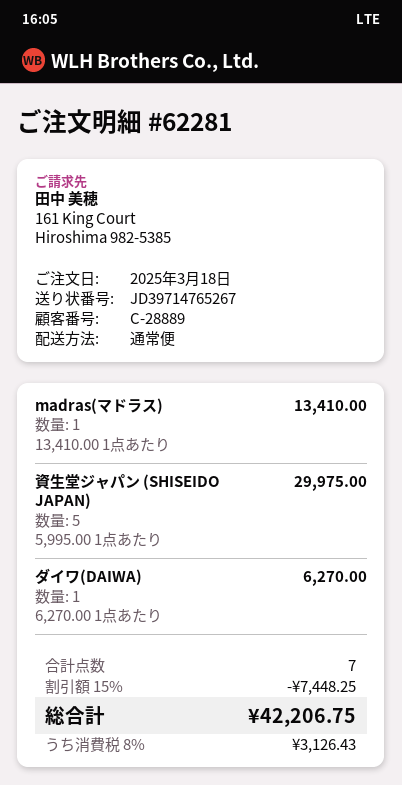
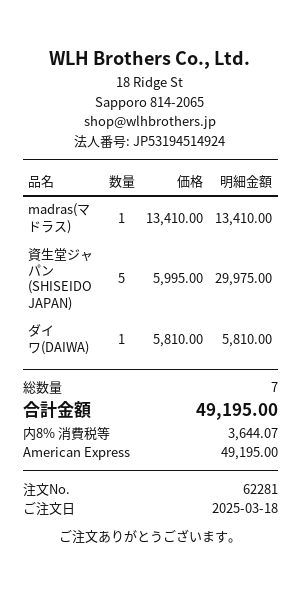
ダイワ(DAIWA): 1 x 6270.00 = 6270.00 -> 1 x 5810.00 = 5810.00
discount: 15% = 7448.25 -> none
tax: 8% = 3126.43 -> 8% = 3644.07
total: 42206.75 -> 49195.00

